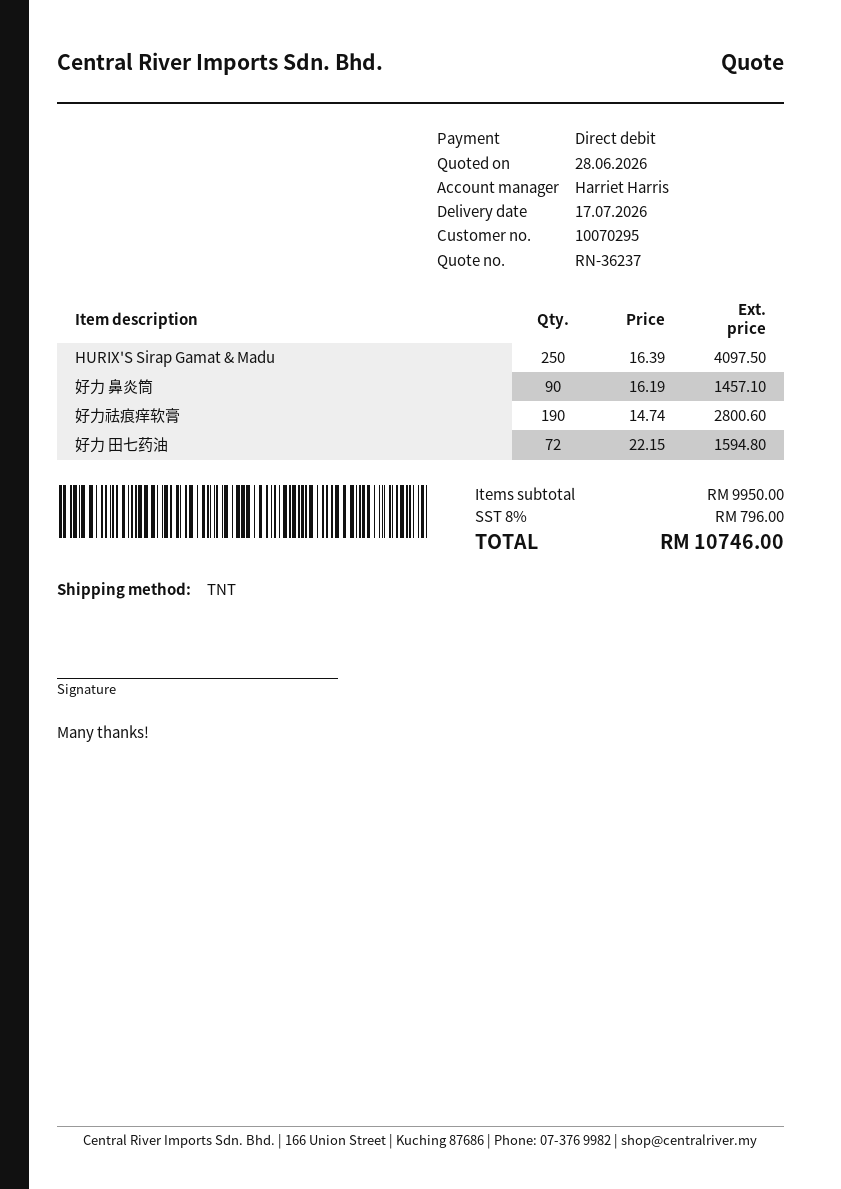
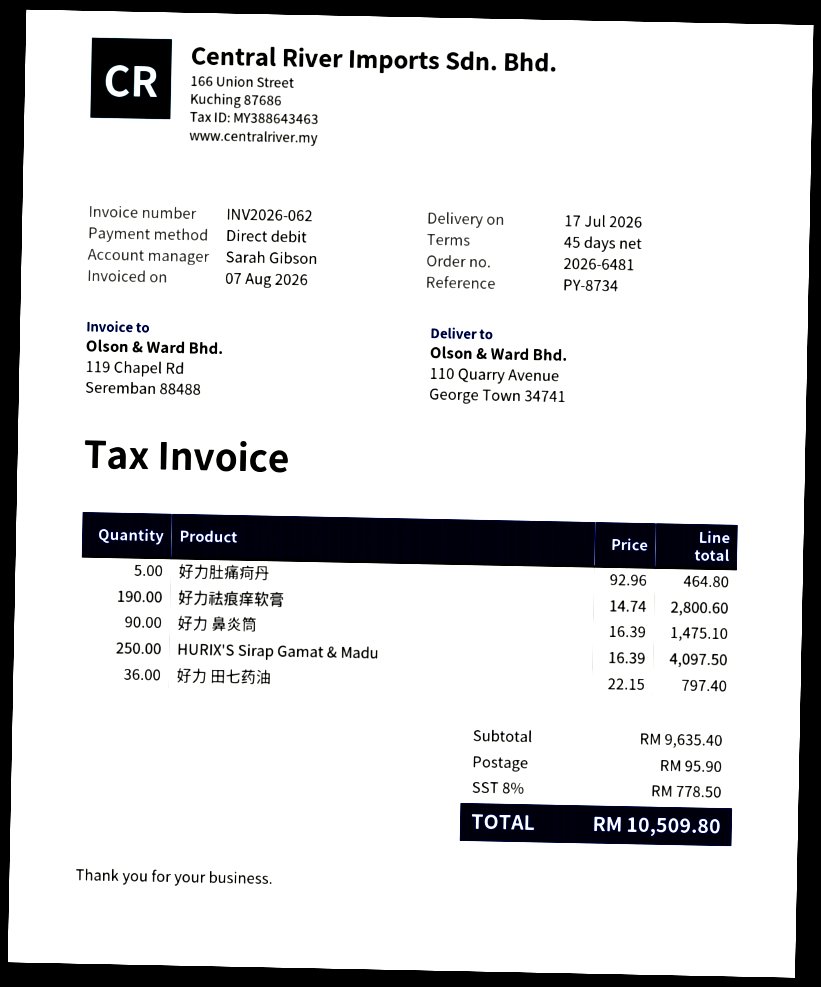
sales rep: Harriet Harris -> Sarah Gibson
好力 鼻炎筒: 90 x 16.19 = 1457.10 -> 90 x 16.39 = 1475.10
好力 田七药油: 72 x 22.15 = 1594.80 -> 36 x 22.15 = 797.40
好力肚痛疴丹: none -> 5 x 92.96 = 464.80
subtotal: 9950.00 -> 9635.40
shipping: none -> 95.90
tax: 8% = 796.00 -> 8% = 778.50
total: 10746.00 -> 10509.80

